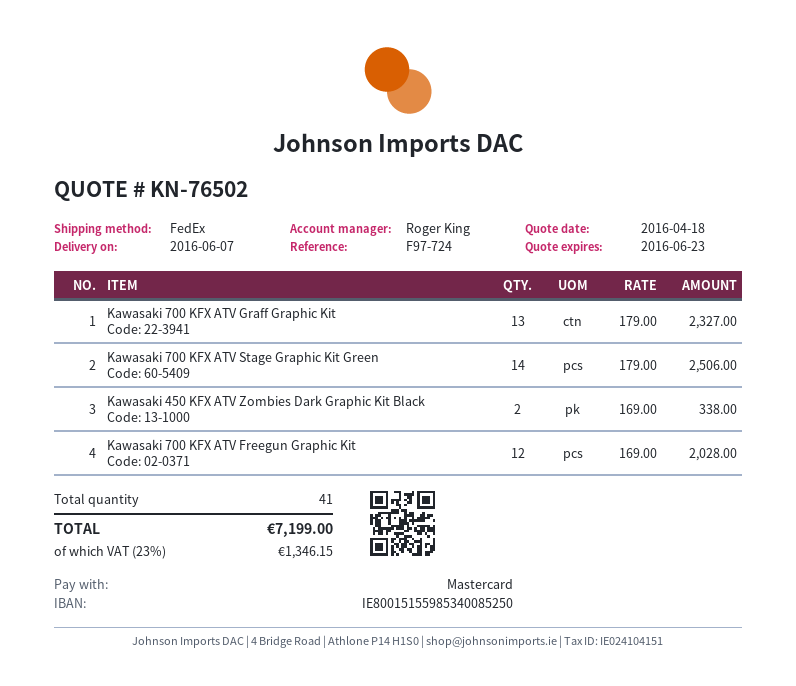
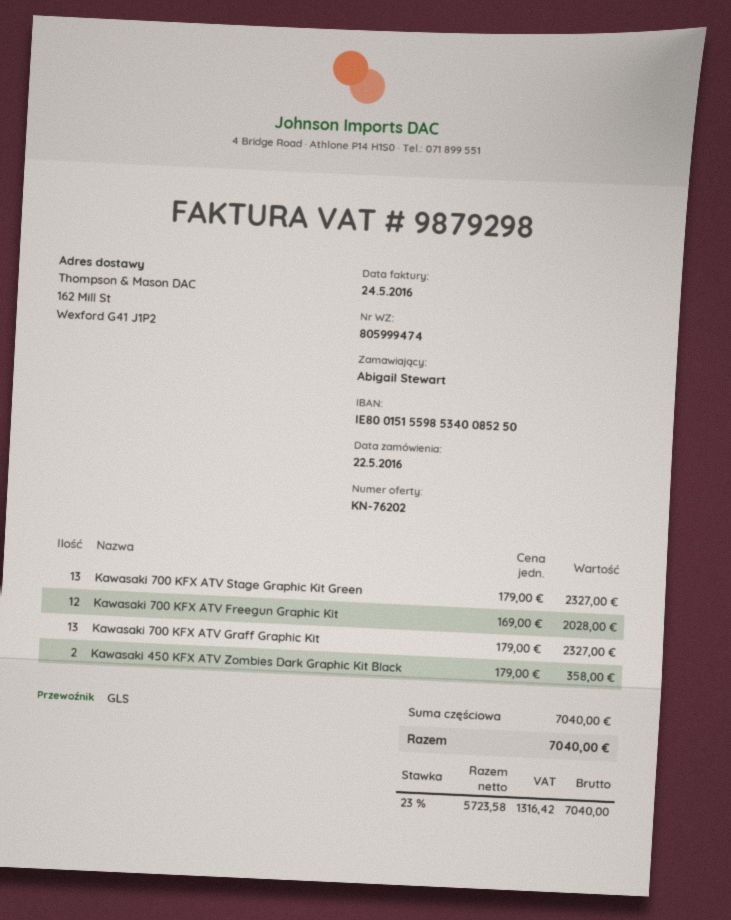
quote number: KN-76502 -> KN-76202
shipping method: FedEx -> GLS
Kawasaki 700 KFX ATV Stage Graphic Kit Green: 14 x 179.00 = 2506.00 -> 13 x 179.00 = 2327.00
Kawasaki 450 KFX ATV Zombies Dark Graphic Kit Black: 2 x 169.00 = 338.00 -> 2 x 179.00 = 358.00
tax: 23% = 1346.15 -> 23% = 1316.42
total: 7199.00 -> 7040.00

